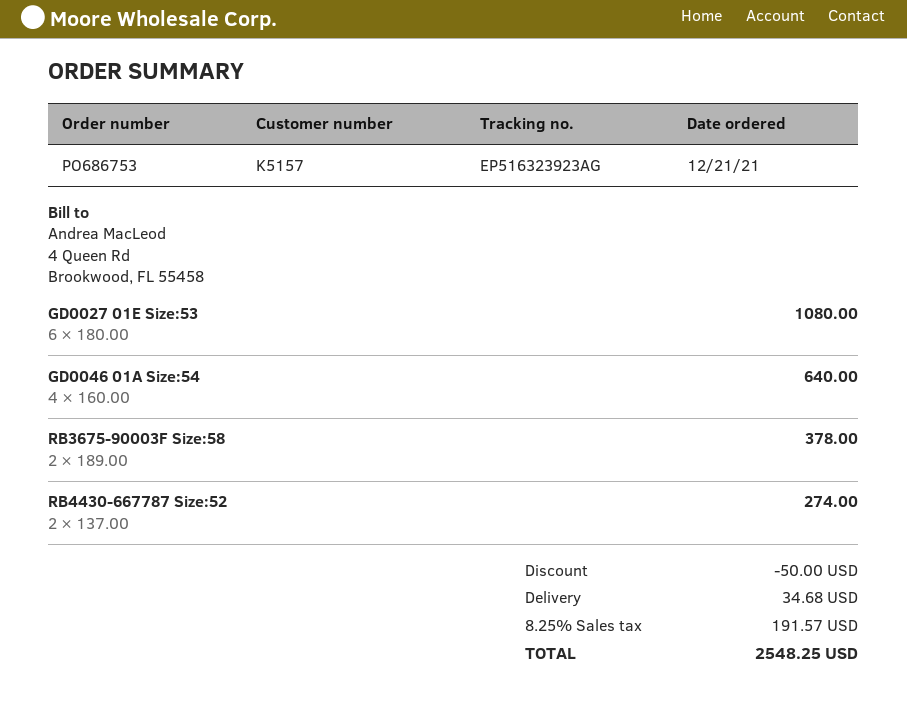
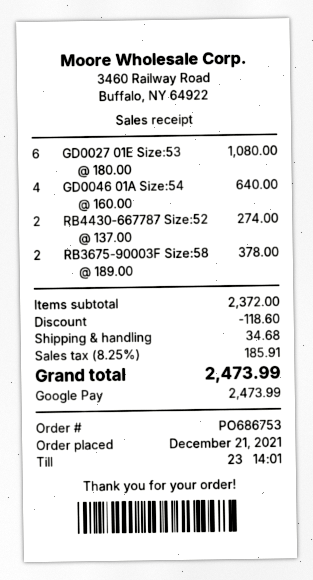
discount: 50.00 -> 118.60
tax: 8.25% = 191.57 -> 8.25% = 185.91
total: 2548.25 -> 2473.99

